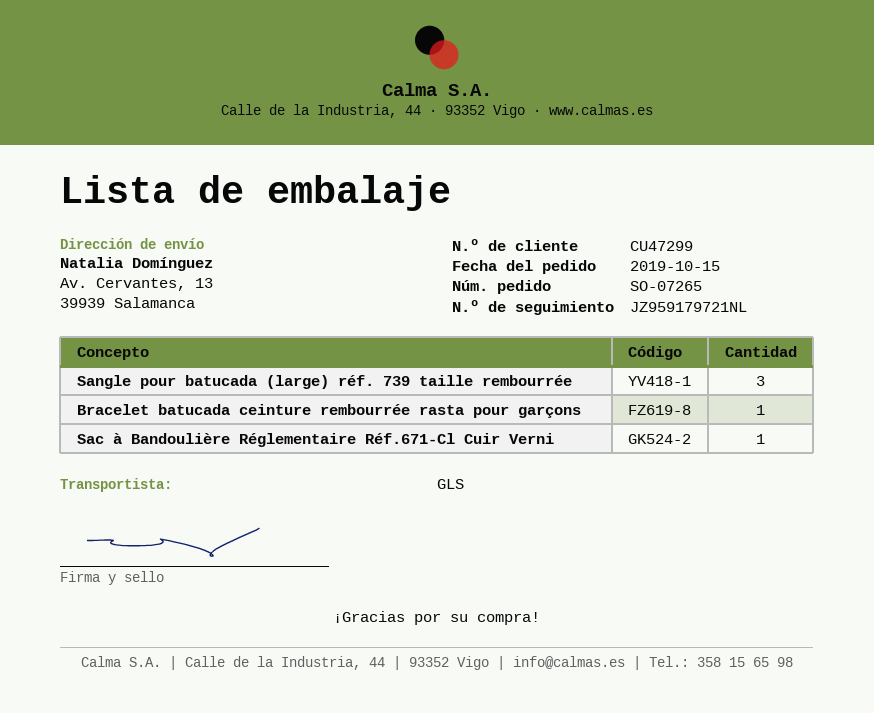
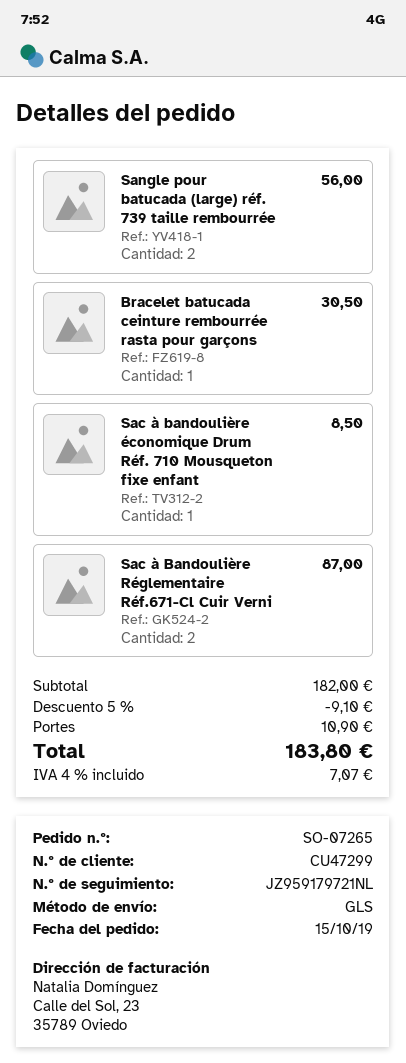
Sangle pour batucada (large) réf. 739 taille rembourrée: 3 -> 2
Sac à Bandoulière Réglementaire Réf.671-Cl Cuir Verni: 1 -> 2
Sac à bandoulière économique Drum Réf. 710 Mousqueton fixe enfant: none -> 1

